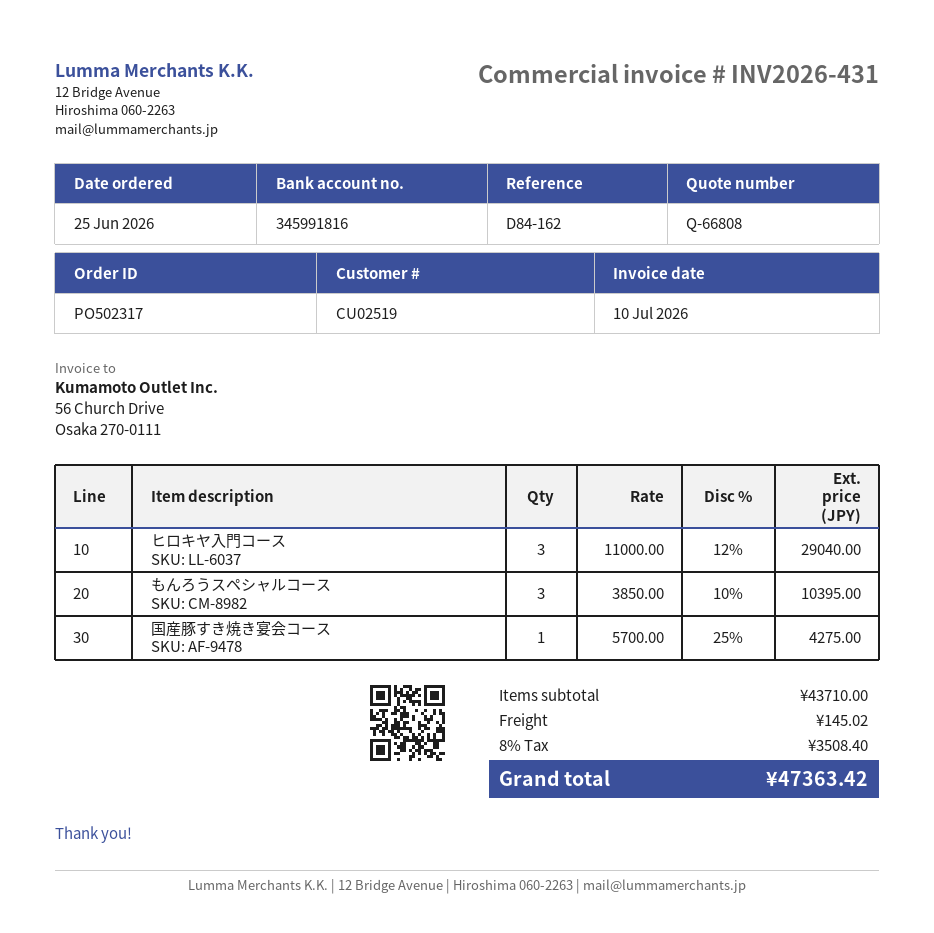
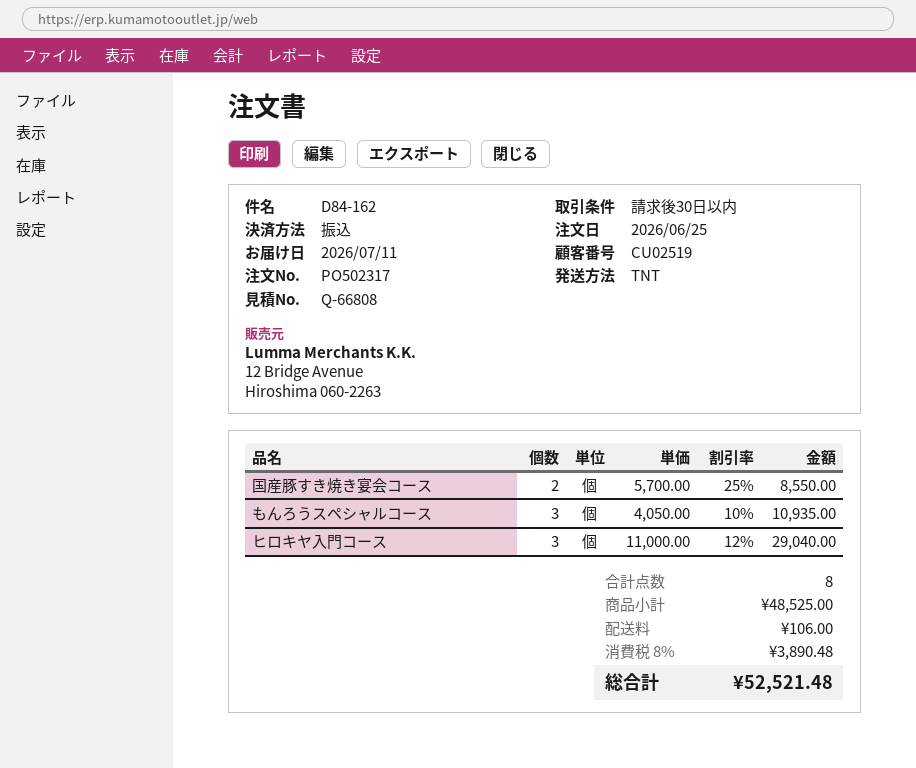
もんろうスペシャルコース: 3 x 3850.00 - 10% = 10395.00 -> 3 x 4050.00 - 10% = 10935.00
国産豚すき焼き宴会コース: 1 x 5700.00 - 25% = 4275.00 -> 2 x 5700.00 - 25% = 8550.00
subtotal: 43710.00 -> 48525.00
shipping: 145.02 -> 106.00
tax: 8% = 3508.40 -> 8% = 3890.48
total: 47363.42 -> 52521.48

